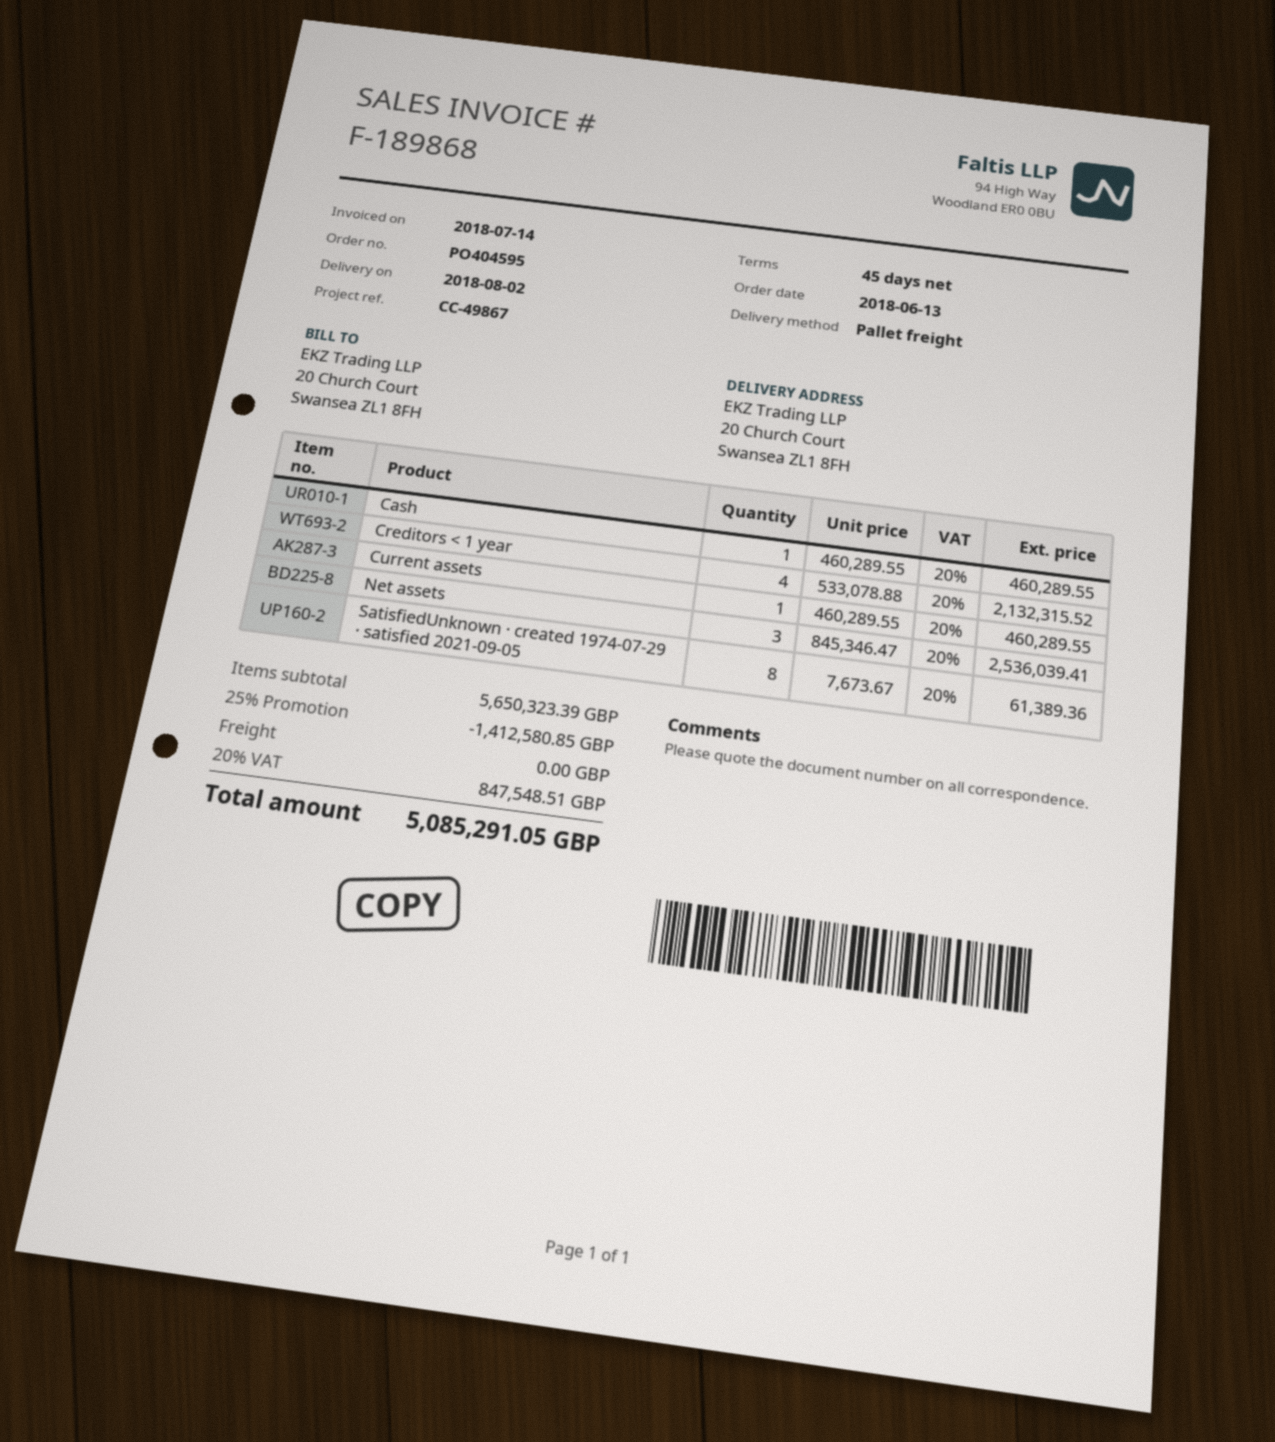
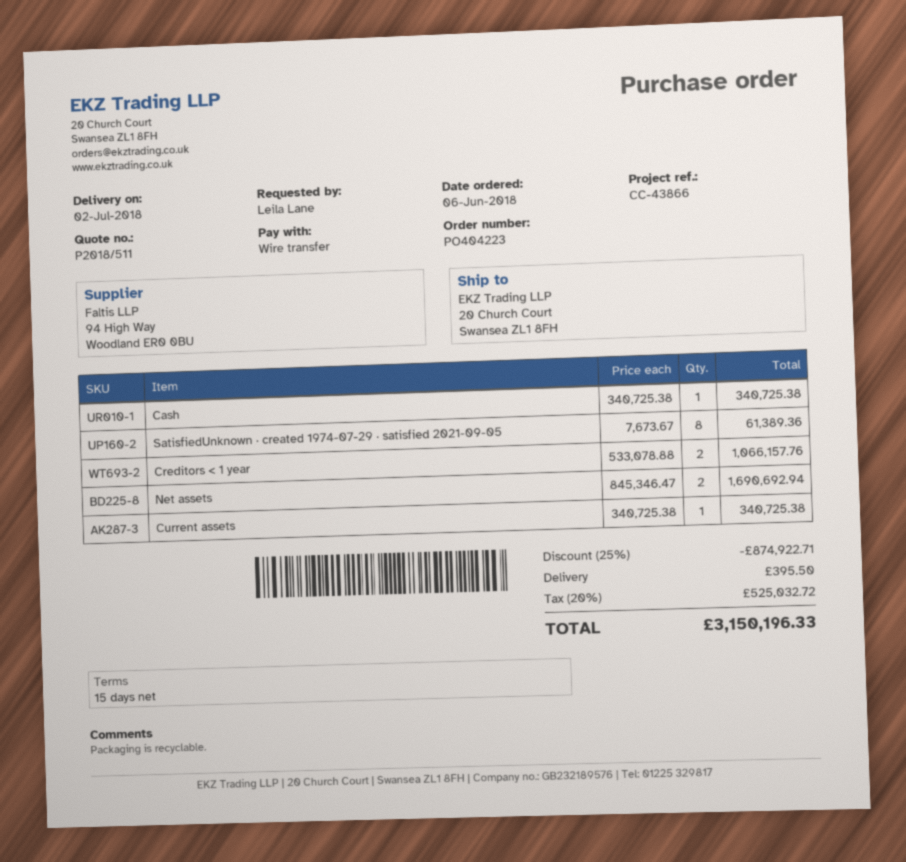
order number: PO404595 -> PO404223
order date: 2018-06-13 -> 2018-06-06
delivery date: 2018-08-02 -> 2018-07-02
payment terms: 45 days -> 15 days
reference: CC-49867 -> CC-43866
Cash: 1 x 460289.55 = 460289.55 -> 1 x 340725.38 = 340725.38
Creditors < 1 year: 4 x 533078.88 = 2132315.52 -> 2 x 533078.88 = 1066157.76
Current assets: 1 x 460289.55 = 460289.55 -> 1 x 340725.38 = 340725.38
Net assets: 3 x 845346.47 = 2536039.41 -> 2 x 845346.47 = 1690692.94
discount: 25% = 1412580.85 -> 25% = 874922.71
shipping: 0.00 -> 395.50
tax: 20% = 847548.51 -> 20% = 525032.72
total: 5085291.05 -> 3150196.33

